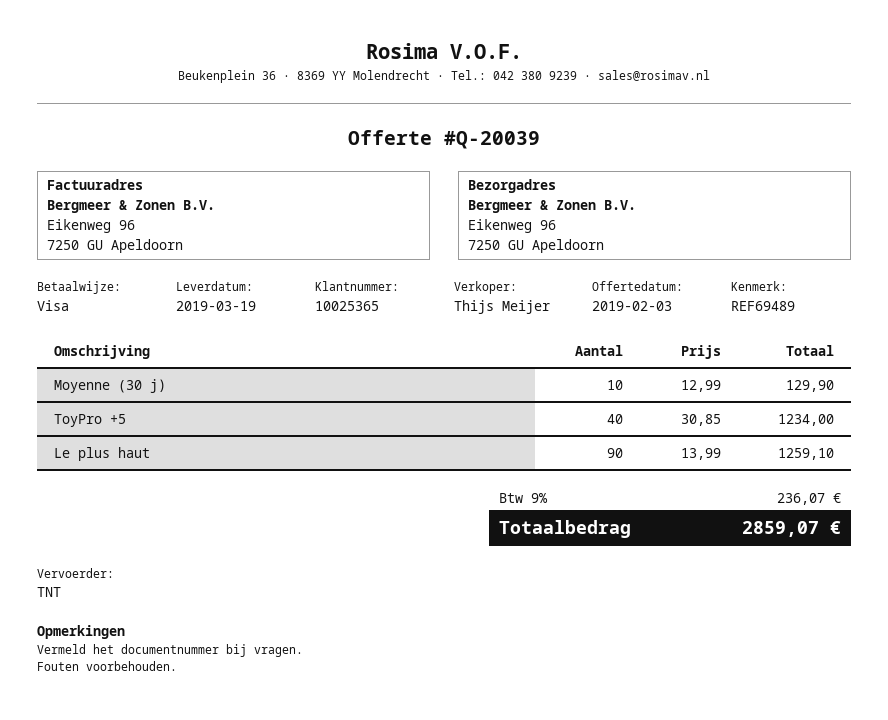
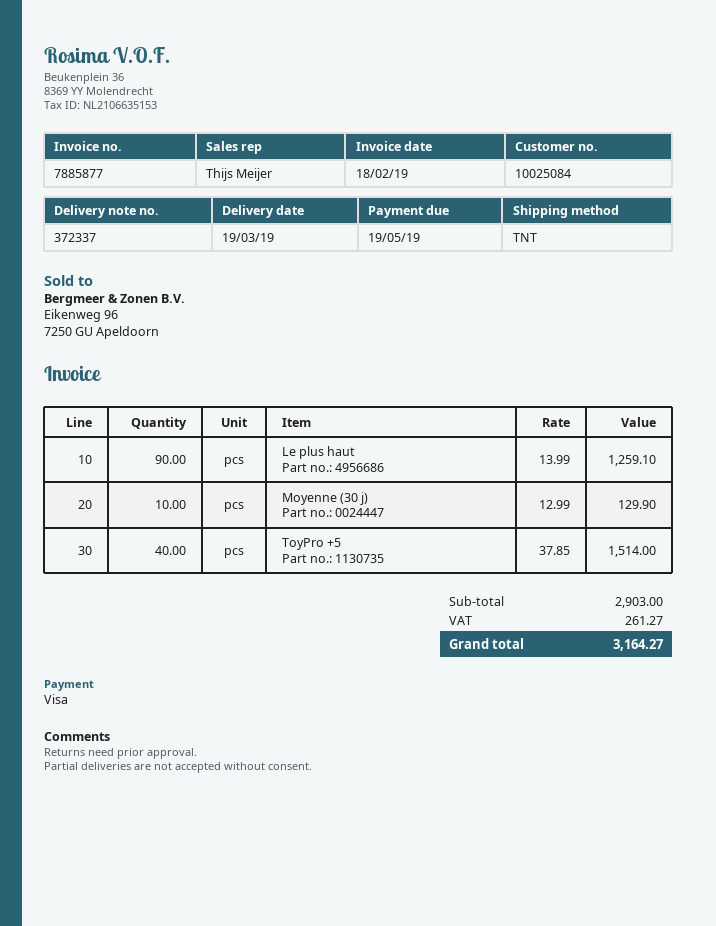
customer number: 10025365 -> 10025084
ToyPro +5: 40 x 30.85 = 1234.00 -> 40 x 37.85 = 1514.00
tax: 236.07 -> 261.27
total: 2859.07 -> 3164.27

